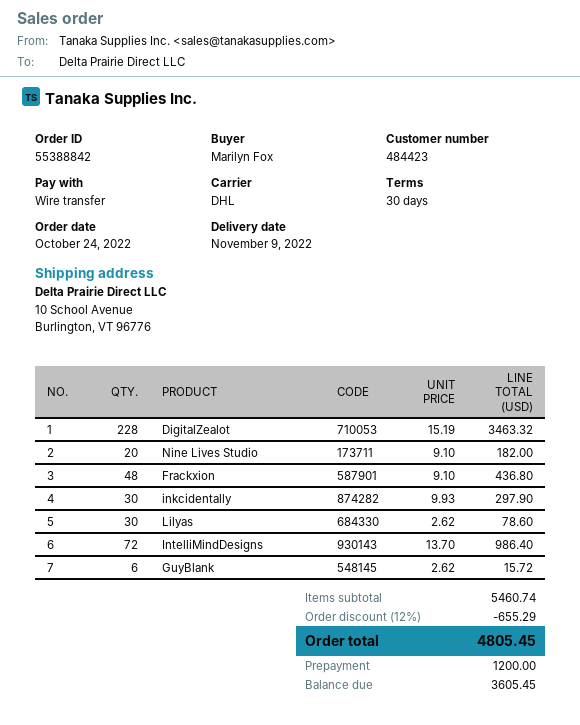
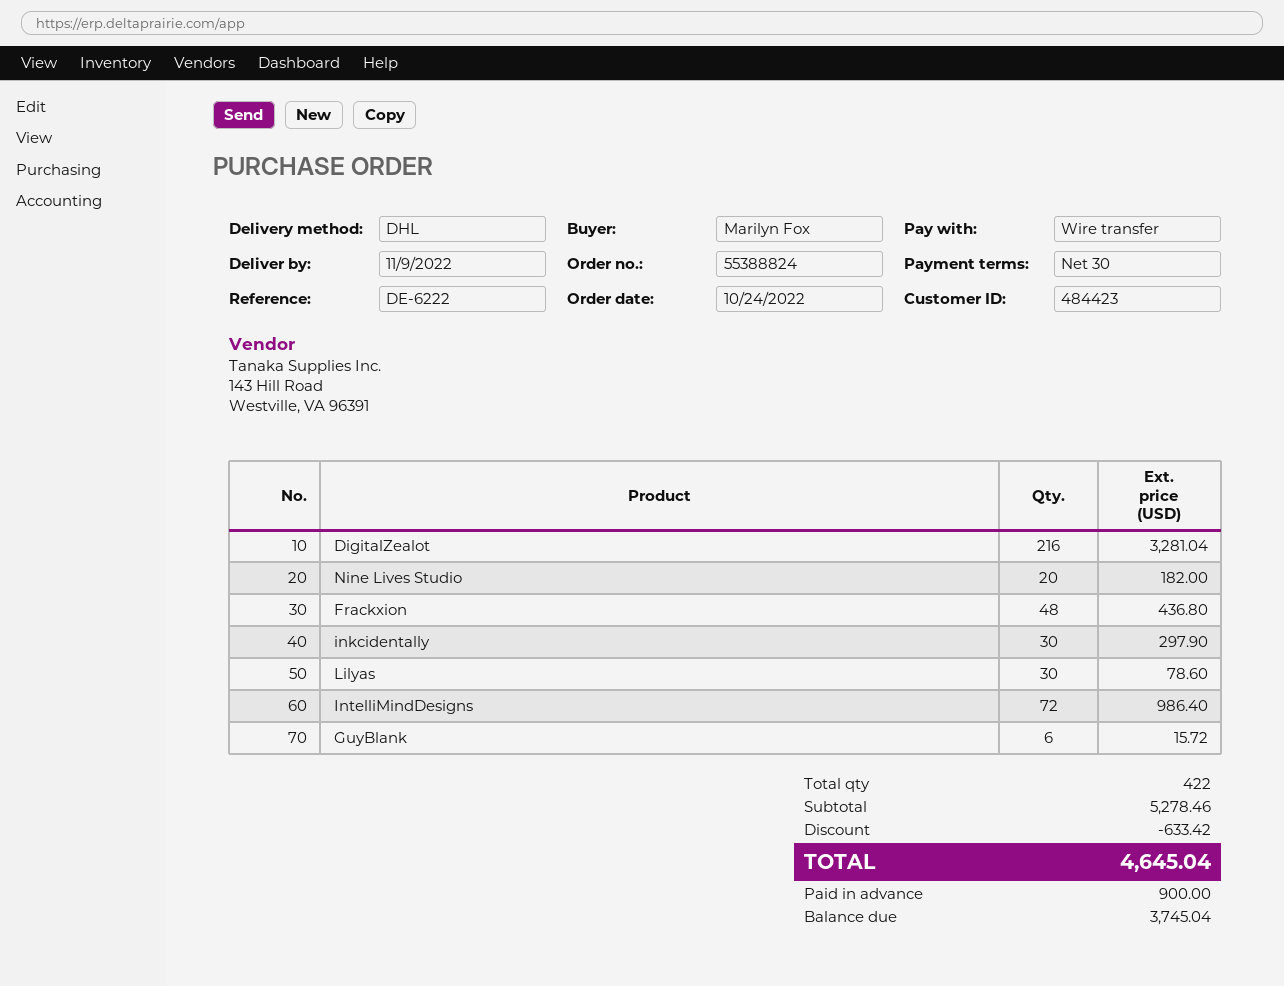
order number: 55388842 -> 55388824
DigitalZealot: 228 for 3463.32 -> 216 for 3281.04
subtotal: 5460.74 -> 5278.46
discount: 655.29 -> 633.42
total: 4805.45 -> 4645.04
deposit: 1200.00 -> 900.00
balance: 3605.45 -> 3745.04

